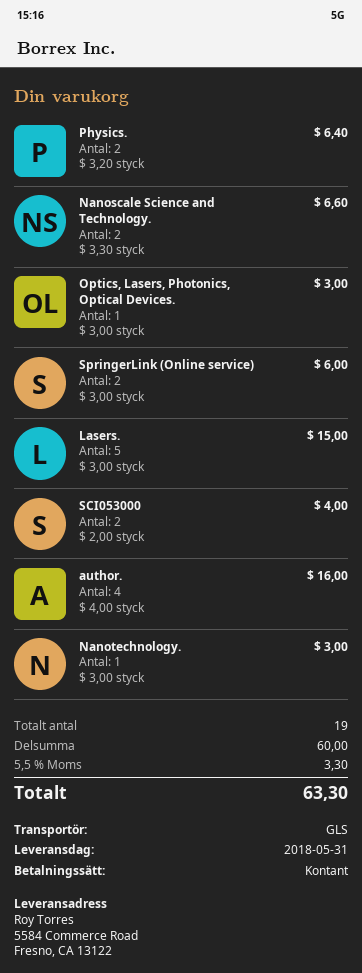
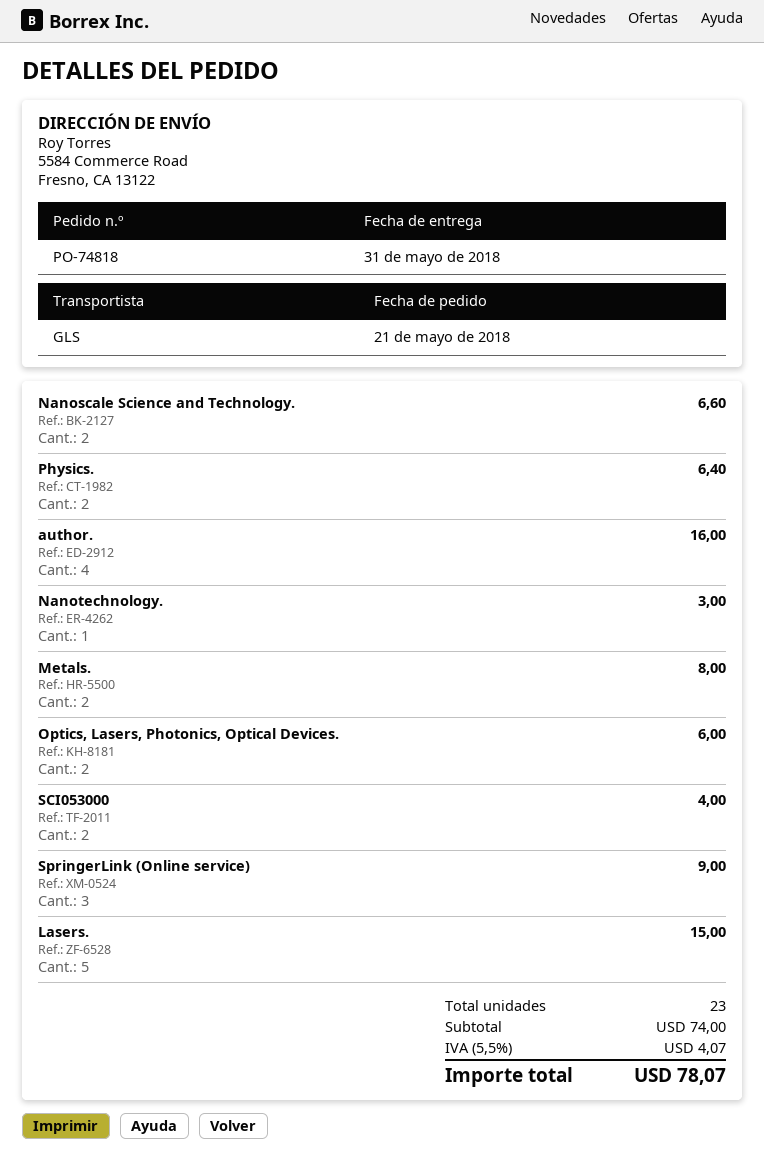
Optics, Lasers, Photonics, Optical Devices.: 1 for 3.00 -> 2 for 6.00
SpringerLink (Online service): 2 for 6.00 -> 3 for 9.00
Metals.: none -> 2 for 8.00
total quantity: 19 -> 23
subtotal: 60.00 -> 74.00
tax: 5.5% = 3.30 -> 5.5% = 4.07
total: 63.30 -> 78.07

